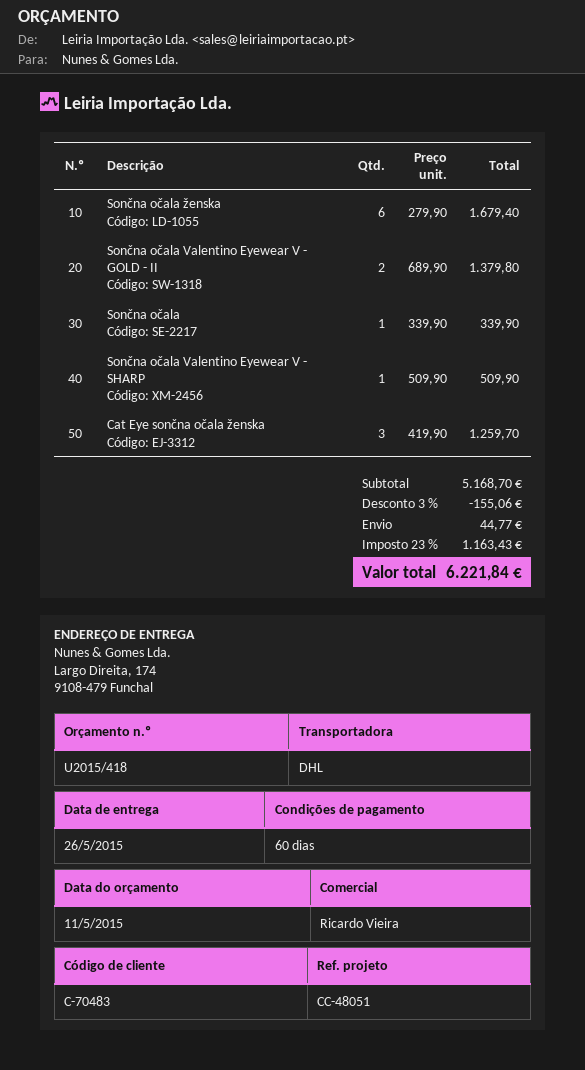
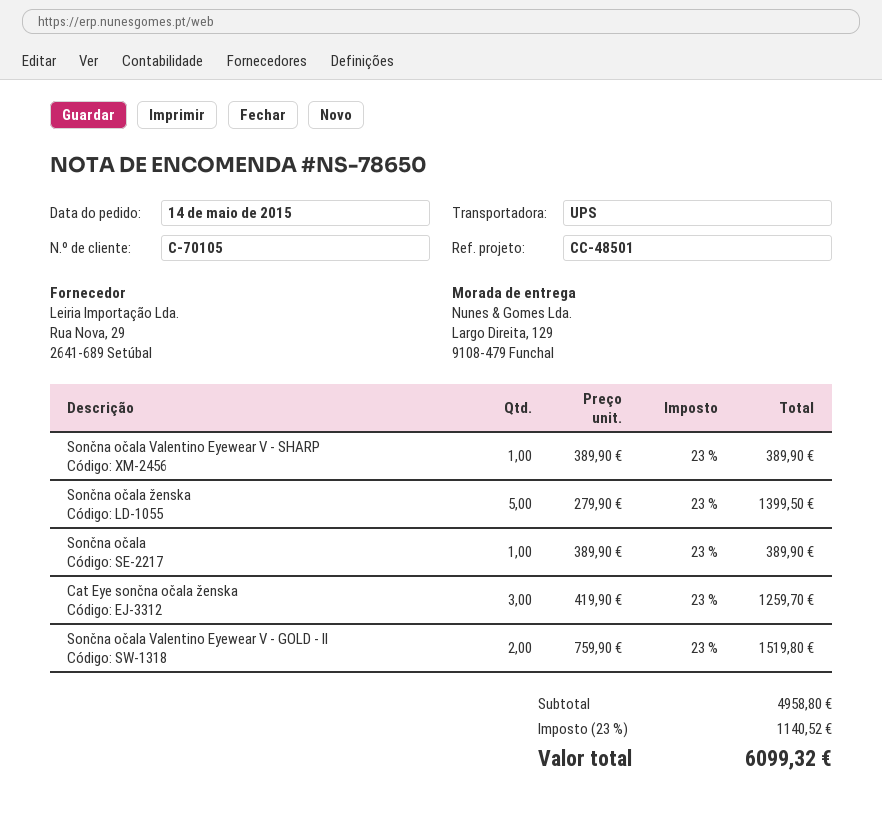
customer number: C-70483 -> C-70105
reference: CC-48051 -> CC-48501
shipping method: DHL -> UPS
ship to: Largo Direita, 174, 9108-479 Funchal -> Largo Direita, 129, 9108-479 Funchal
Sončna očala ženska: 6 x 279.90 = 1679.40 -> 5 x 279.90 = 1399.50
Sončna očala Valentino Eyewear V - GOLD - II: 2 x 689.90 = 1379.80 -> 2 x 759.90 = 1519.80
Sončna očala: 1 x 339.90 = 339.90 -> 1 x 389.90 = 389.90
Sončna očala Valentino Eyewear V - SHARP: 1 x 509.90 = 509.90 -> 1 x 389.90 = 389.90
subtotal: 5168.70 -> 4958.80
discount: 3% = 155.06 -> none
shipping: 44.77 -> none
tax: 23% = 1163.43 -> 23% = 1140.52
total: 6221.84 -> 6099.32

